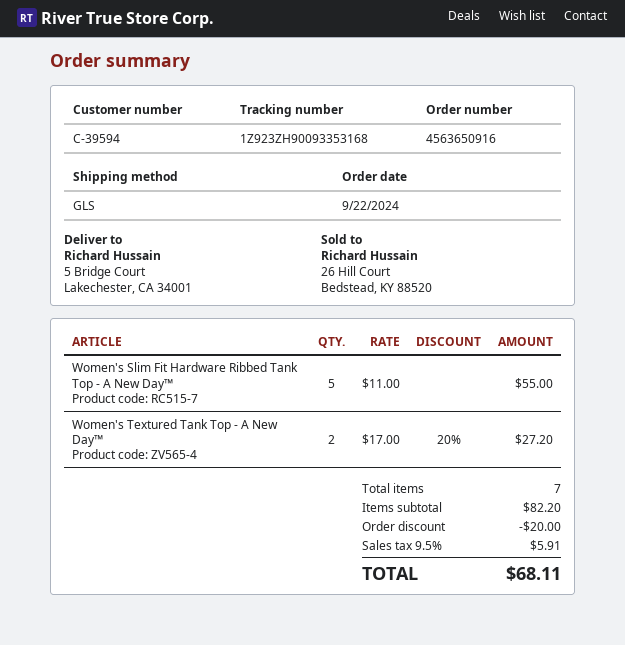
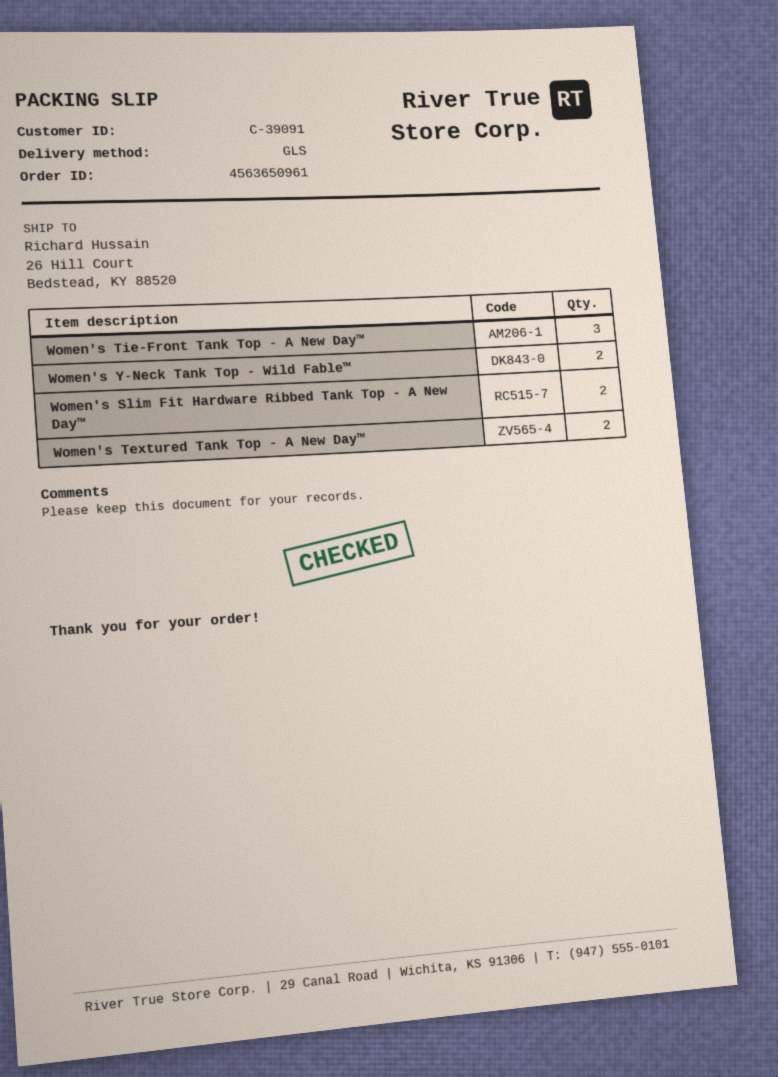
order number: 4563650916 -> 4563650961
customer number: C-39594 -> C-39091
ship to: 5 Bridge Court, Lakechester, CA 34001 -> 26 Hill Court, Bedstead, KY 88520
Women's Slim Fit Hardware Ribbed Tank Top - A New Day™: 5 -> 2
Women's Tie-Front Tank Top - A New Day™: none -> 3
Women's Y-Neck Tank Top - Wild Fable™: none -> 2

